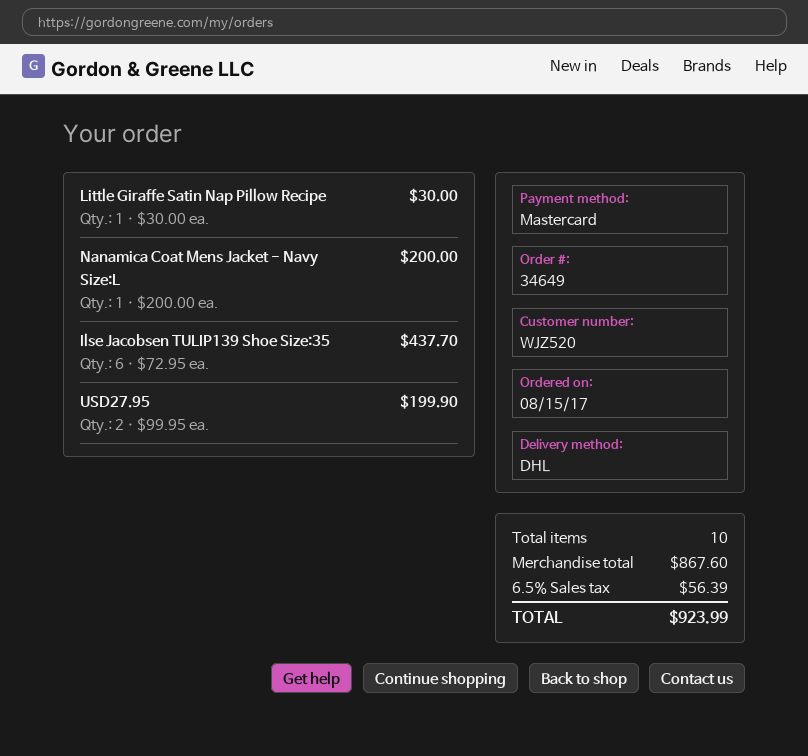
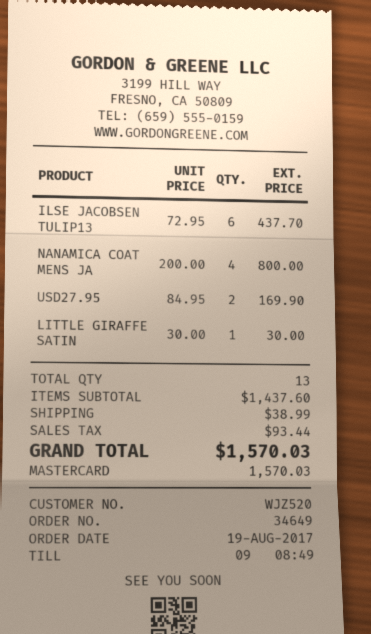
order date: 2017-08-15 -> 2017-08-19
Nanamica Coat Mens Jacket - Navy Size:L: 1 x 200.00 = 200.00 -> 4 x 200.00 = 800.00
USD27.95: 2 x 99.95 = 199.90 -> 2 x 84.95 = 169.90
total quantity: 10 -> 13
subtotal: 867.60 -> 1437.60
shipping: none -> 38.99
tax: 56.39 -> 93.44
total: 923.99 -> 1570.03

